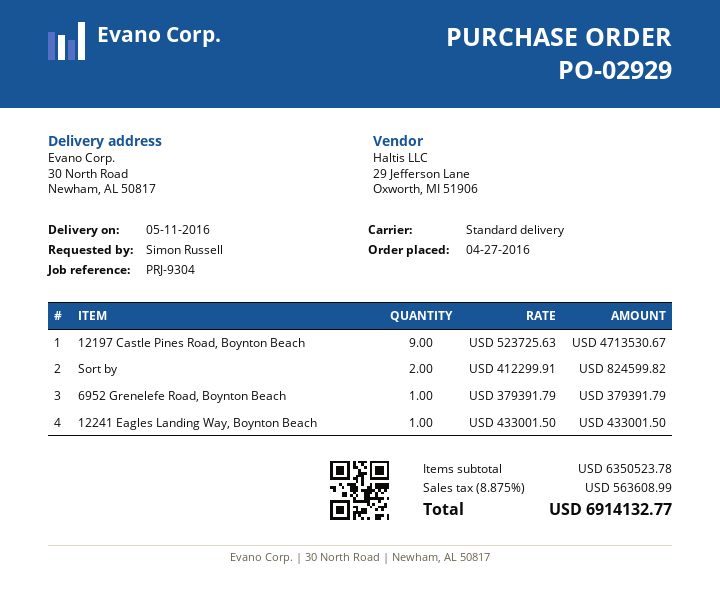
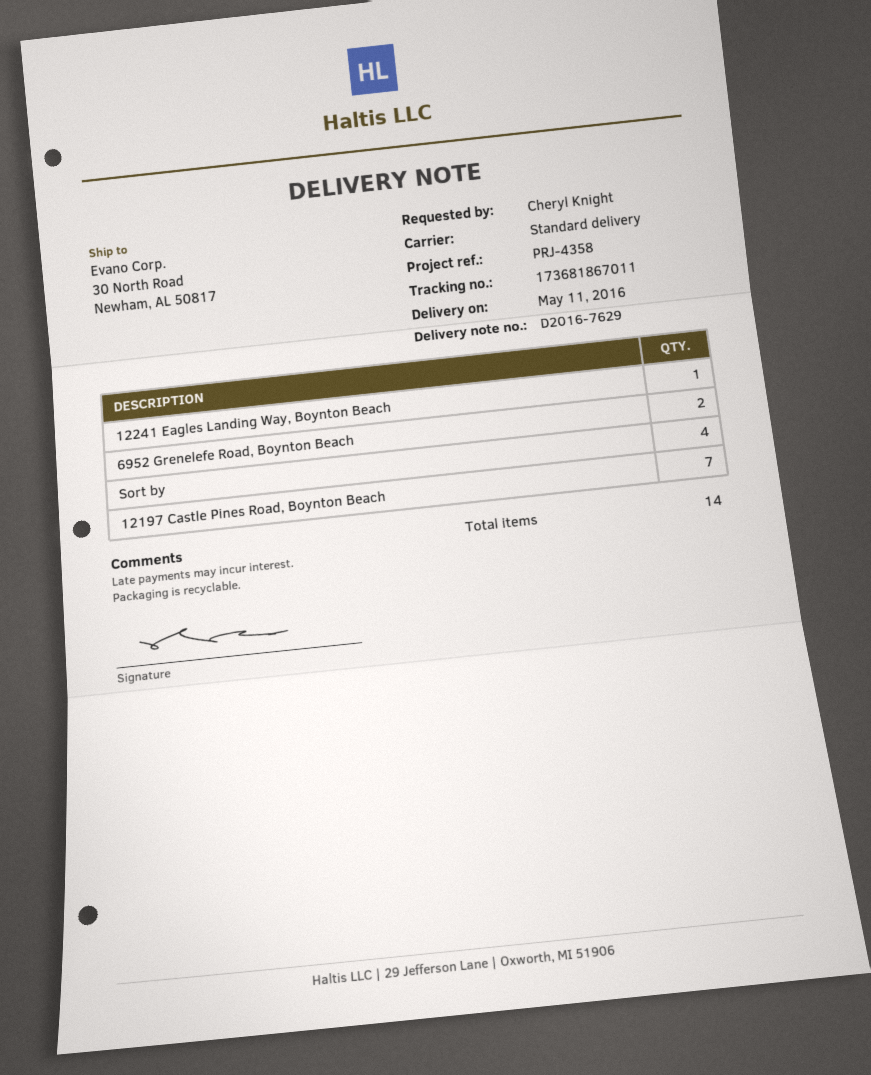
reference: PRJ-9304 -> PRJ-4358
ordered by: Simon Russell -> Cheryl Knight
12197 Castle Pines Road, Boynton Beach: 9 -> 7
Sort by: 2 -> 4
6952 Grenelefe Road, Boynton Beach: 1 -> 2

